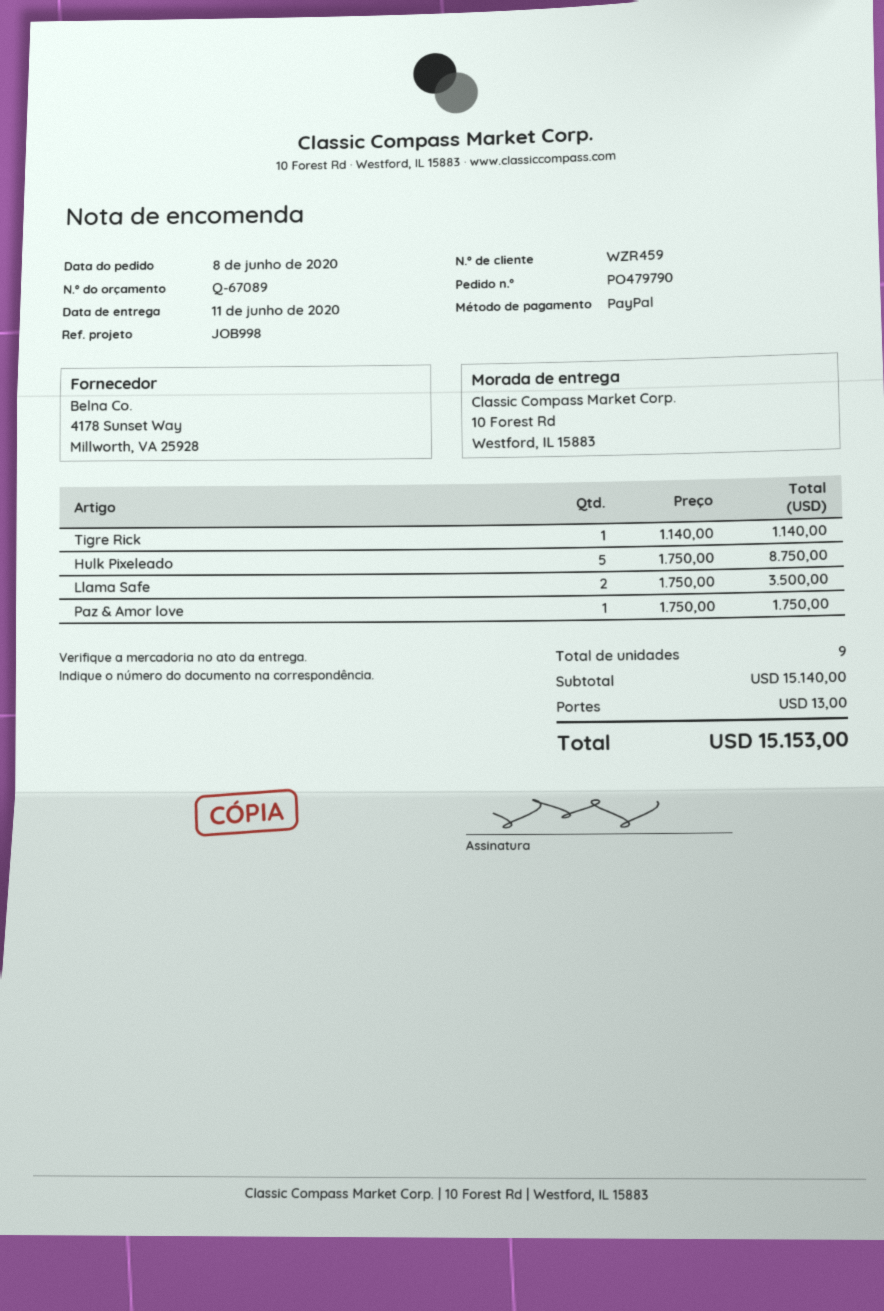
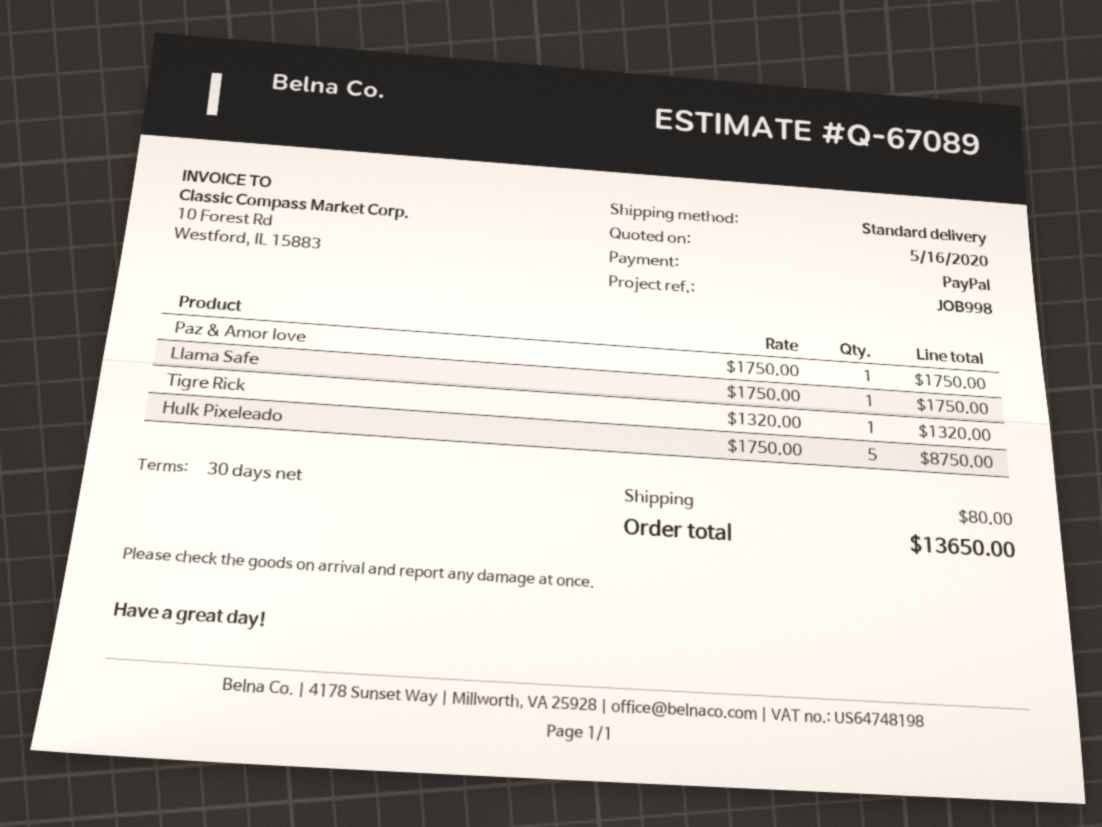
Tigre Rick: 1 x 1140.00 = 1140.00 -> 1 x 1320.00 = 1320.00
Llama Safe: 2 x 1750.00 = 3500.00 -> 1 x 1750.00 = 1750.00
shipping: 13.00 -> 80.00
total: 15153.00 -> 13650.00

